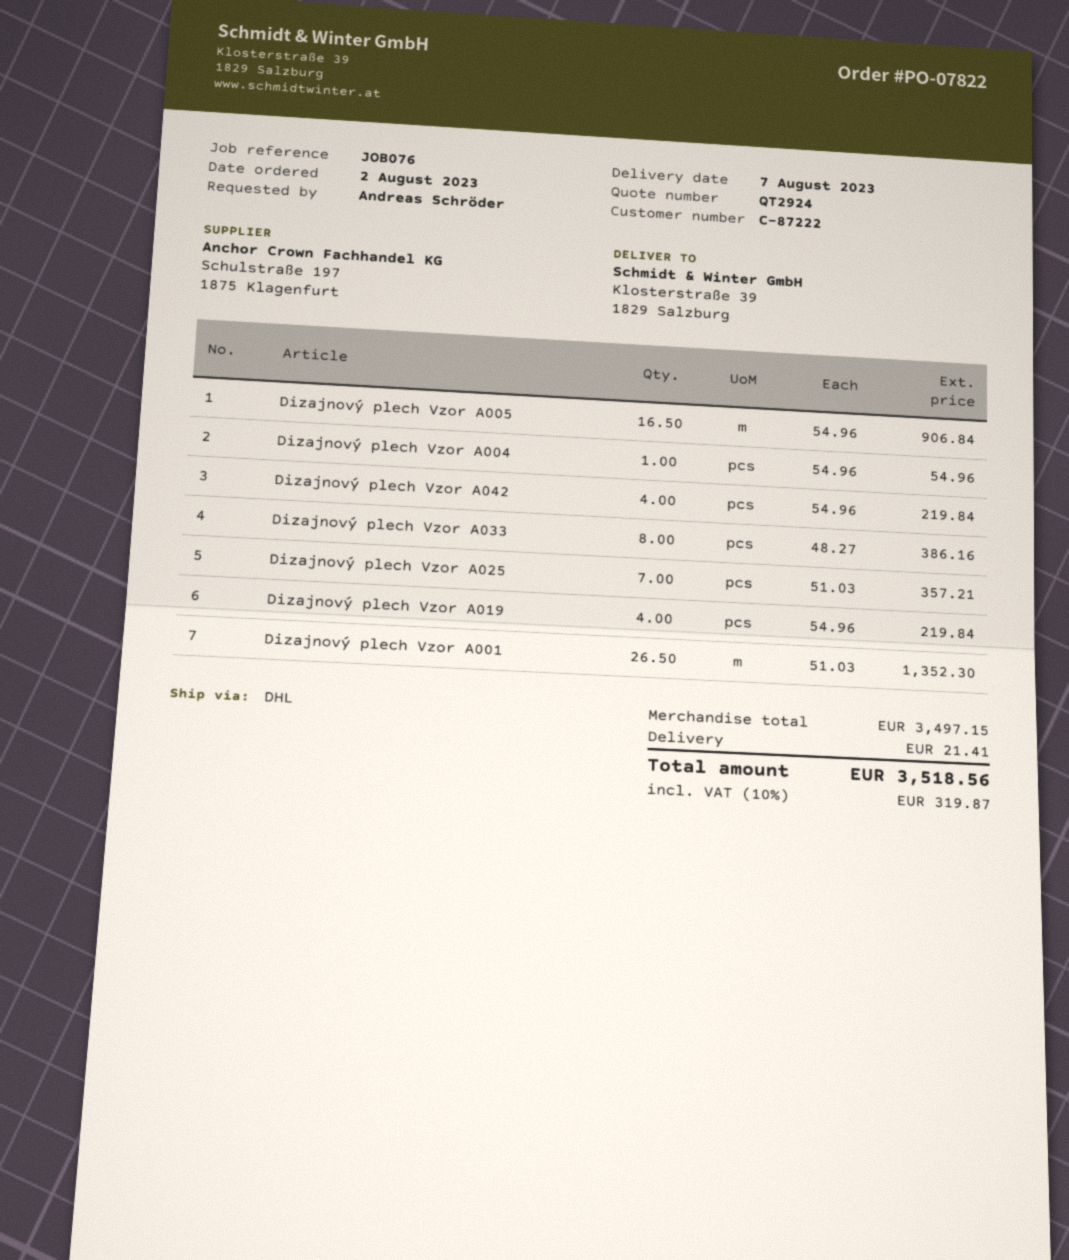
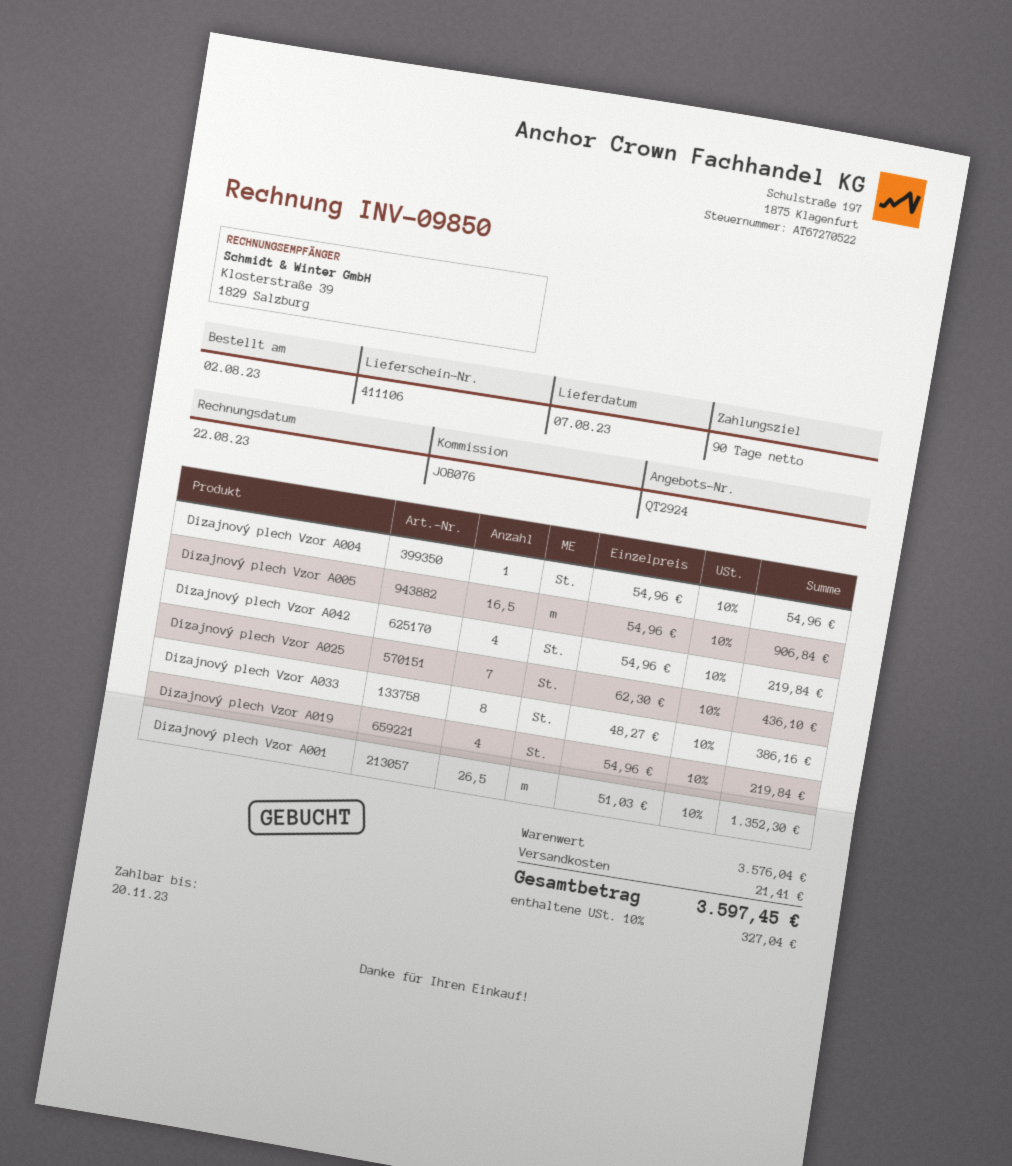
Dizajnový plech Vzor A025: 7 x 51.03 = 357.21 -> 7 x 62.30 = 436.10
subtotal: 3497.15 -> 3576.04
tax: 10% = 319.87 -> 10% = 327.04
total: 3518.56 -> 3597.45

